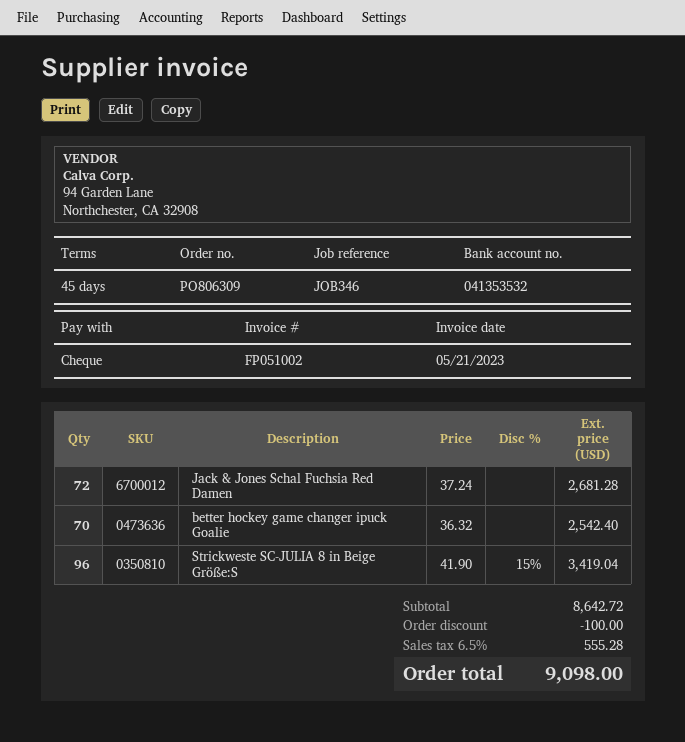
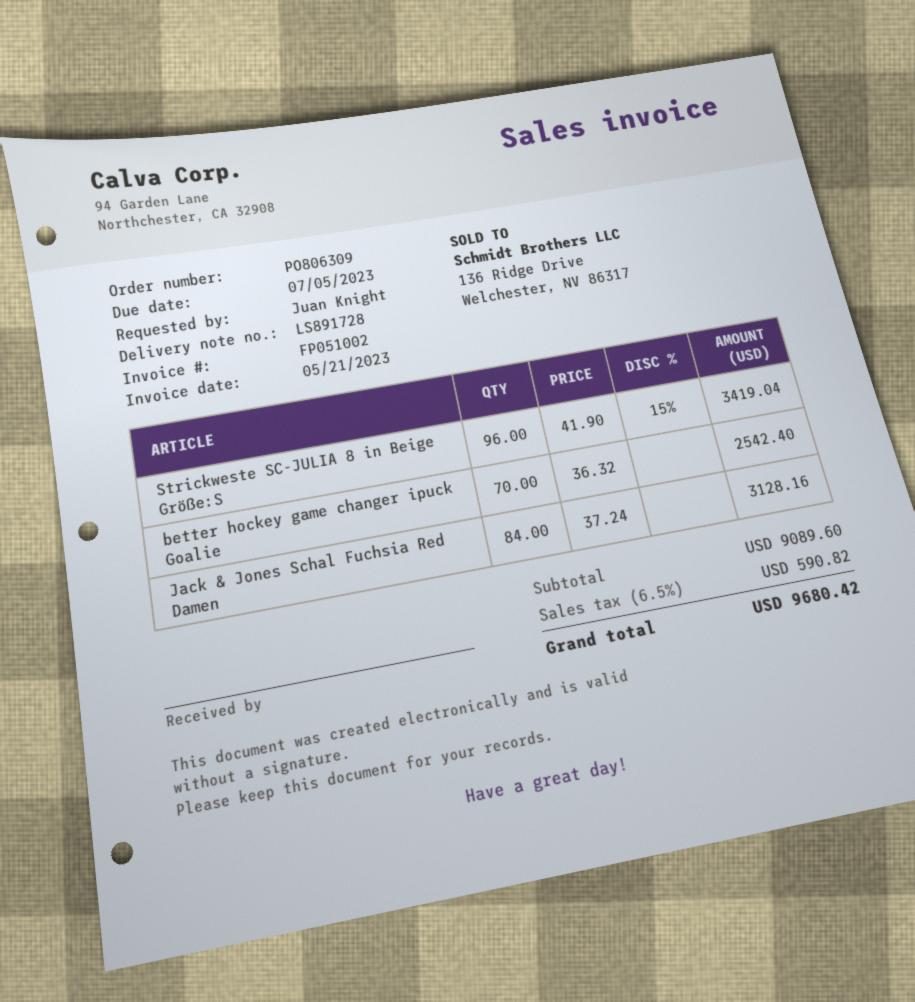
Jack & Jones Schal Fuchsia Red Damen: 72 x 37.24 = 2681.28 -> 84 x 37.24 = 3128.16
subtotal: 8642.72 -> 9089.60
discount: 100.00 -> none
tax: 6.5% = 555.28 -> 6.5% = 590.82
total: 9098.00 -> 9680.42

